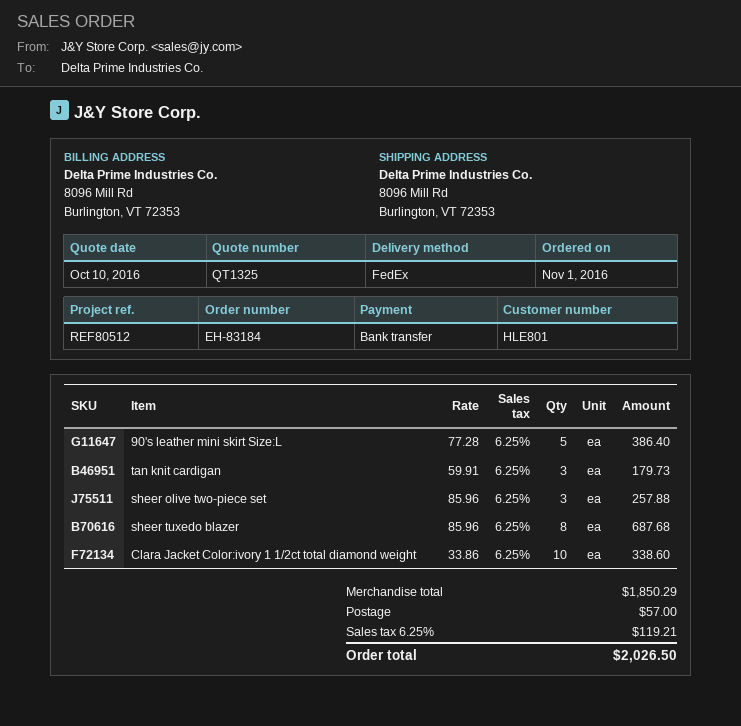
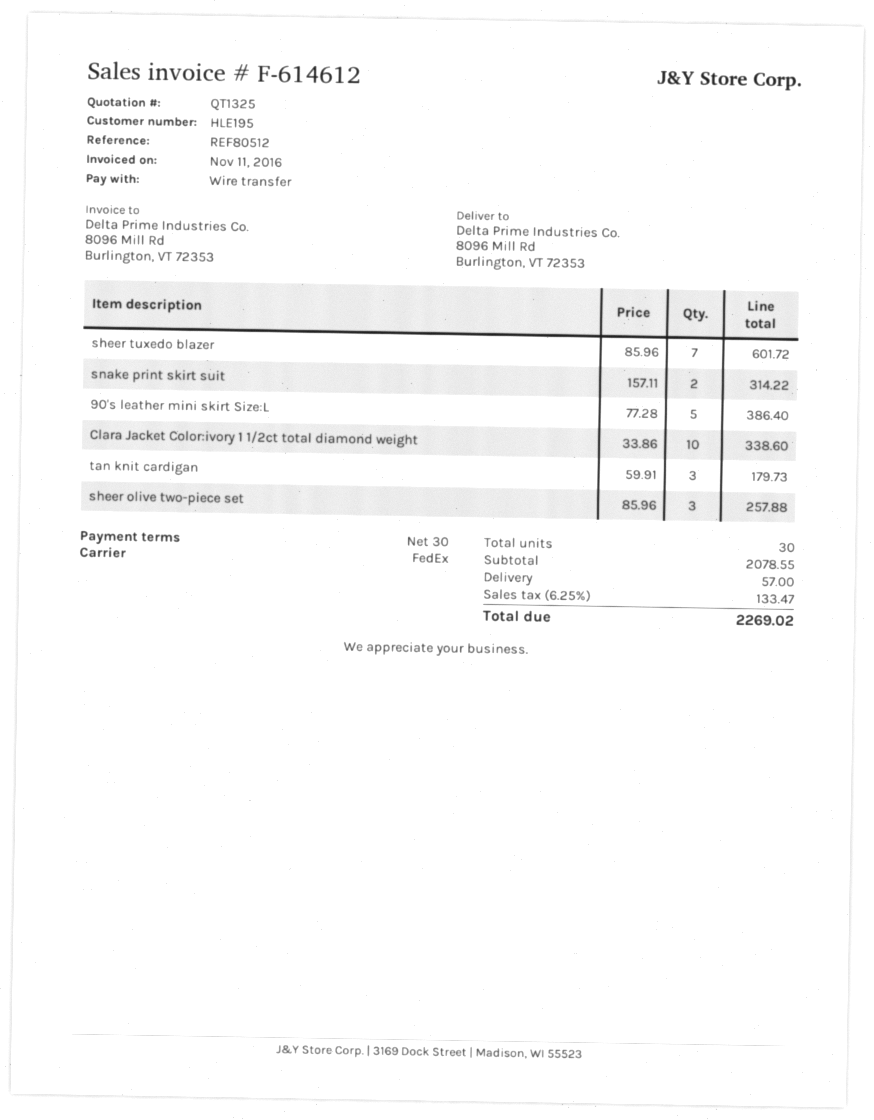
customer number: HLE801 -> HLE195
sheer tuxedo blazer: 8 x 85.96 = 687.68 -> 7 x 85.96 = 601.72
snake print skirt suit: none -> 2 x 157.11 = 314.22
subtotal: 1850.29 -> 2078.55
tax: 6.25% = 119.21 -> 6.25% = 133.47
total: 2026.50 -> 2269.02

